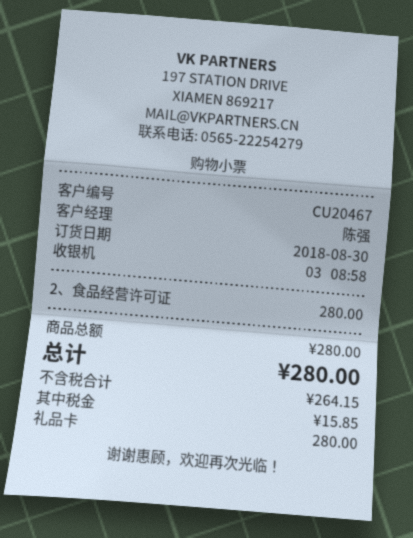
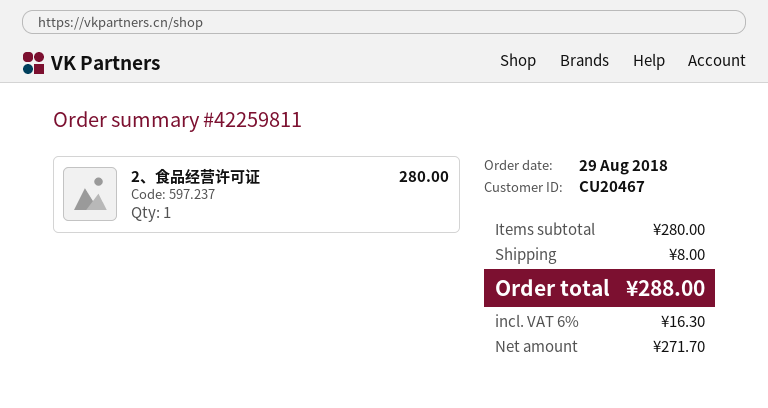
order date: 2018-08-30 -> 2018-08-29
shipping: none -> 8.00
net: 264.15 -> 271.70
tax: 15.85 -> 16.30
total: 280.00 -> 288.00

